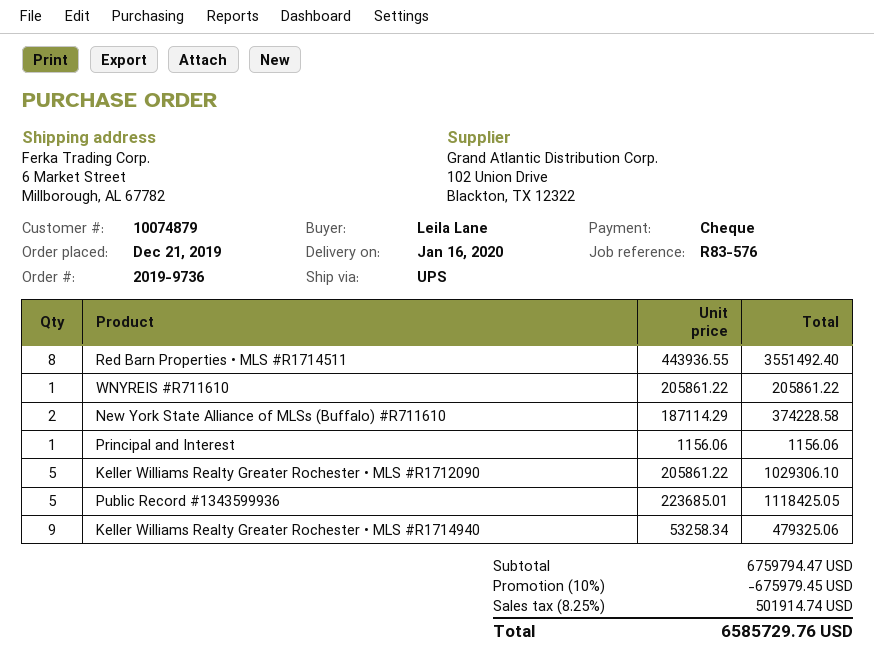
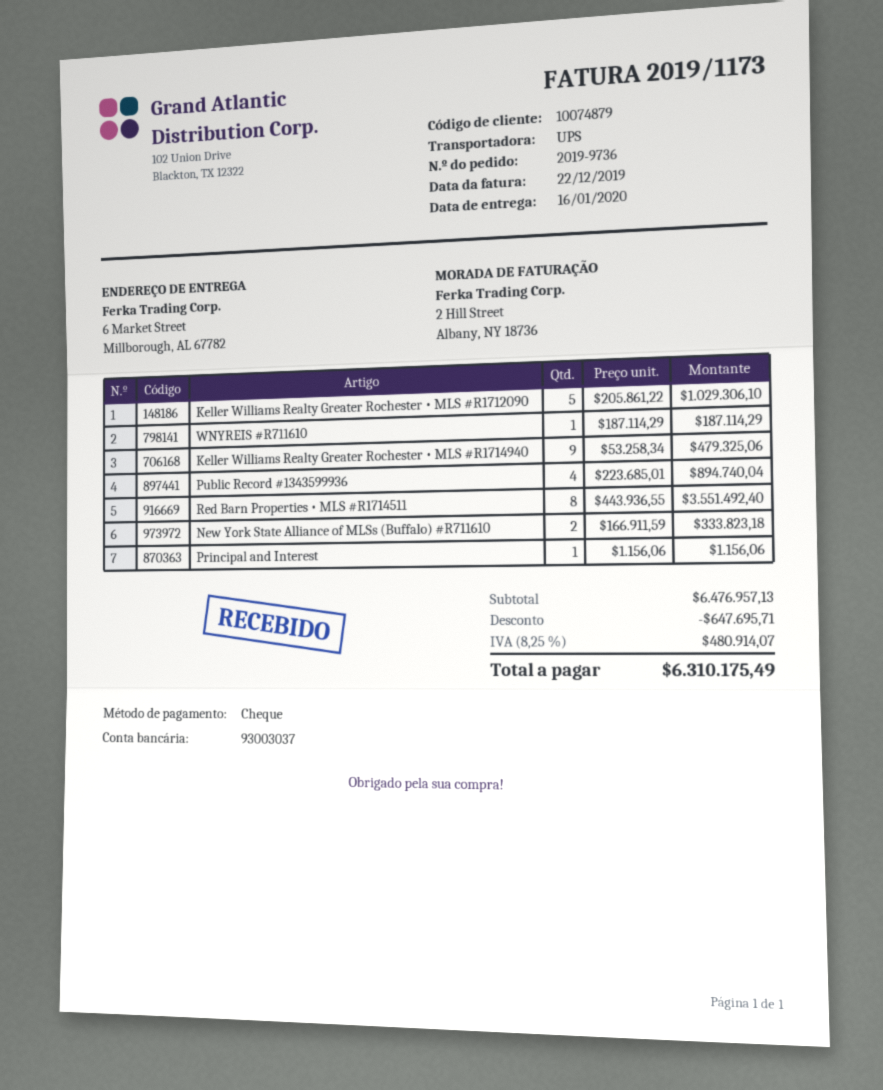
WNYREIS #R711610: 1 x 205861.22 = 205861.22 -> 1 x 187114.29 = 187114.29
New York State Alliance of MLSs (Buffalo) #R711610: 2 x 187114.29 = 374228.58 -> 2 x 166911.59 = 333823.18
Public Record #1343599936: 5 x 223685.01 = 1118425.05 -> 4 x 223685.01 = 894740.04
subtotal: 6759794.47 -> 6476957.13
discount: 675979.45 -> 647695.71
tax: 8.25% = 501914.74 -> 8.25% = 480914.07
total: 6585729.76 -> 6310175.49

